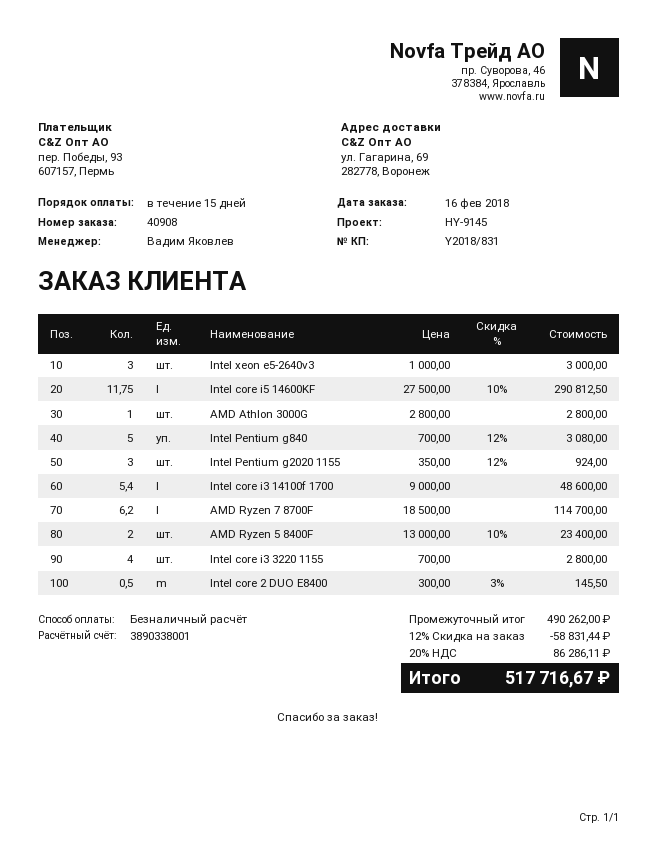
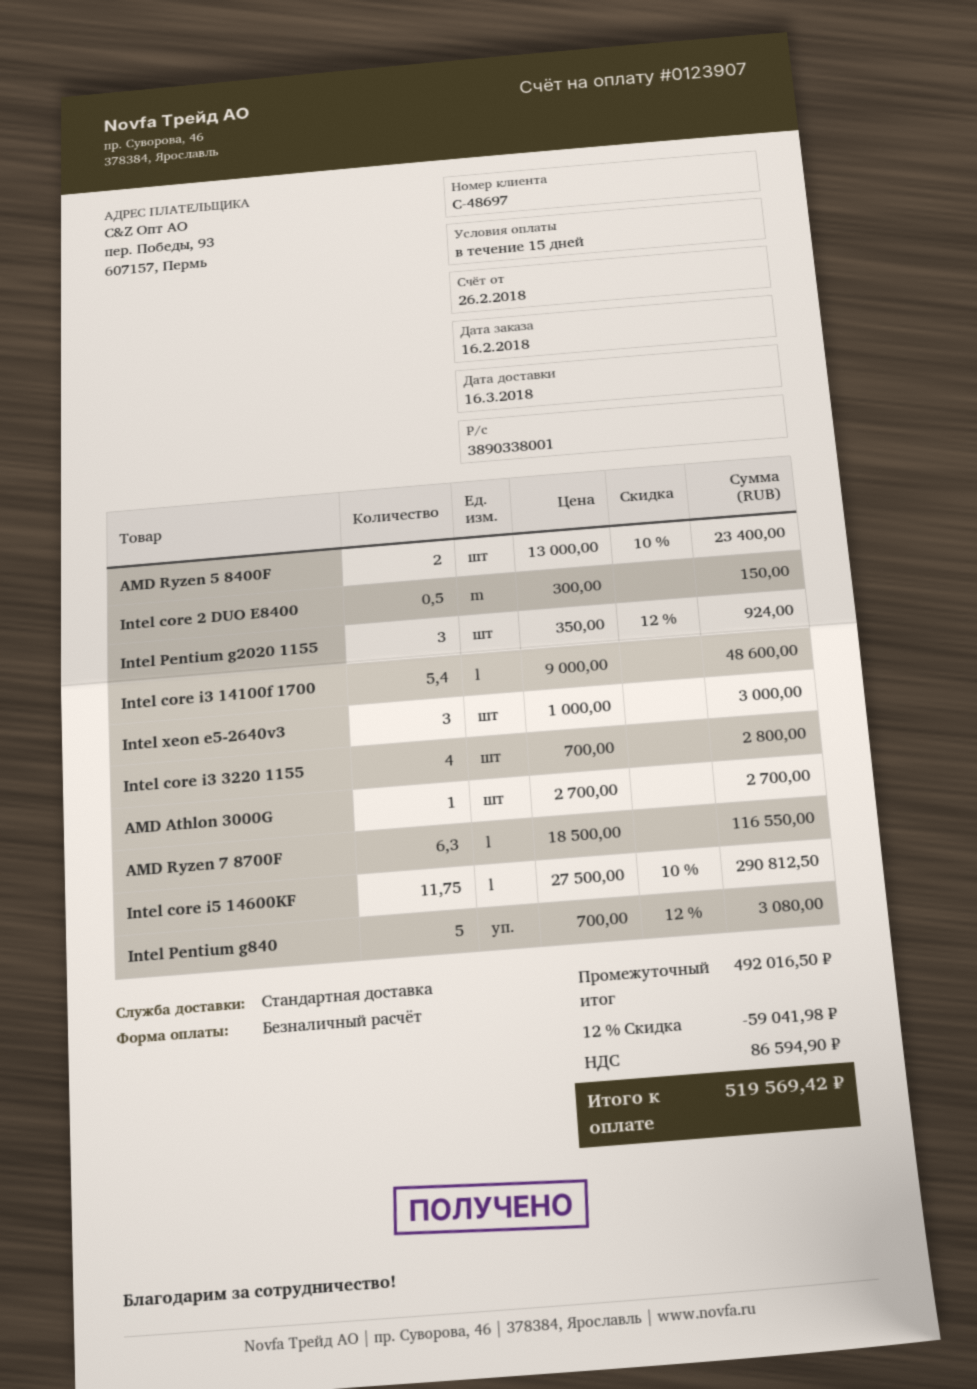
AMD Athlon 3000G: 1 x 2800.00 = 2800.00 -> 1 x 2700.00 = 2700.00
AMD Ryzen 7 8700F: 6.2 x 18500.00 = 114700.00 -> 6.3 x 18500.00 = 116550.00
Intel core 2 DUO E8400: 0.5 x 300.00 - 3% = 145.50 -> 0.5 x 300.00 = 150.00
subtotal: 490262.00 -> 492016.50
discount: 12% = 58831.44 -> 12% = 59041.98
tax: 86286.11 -> 86594.90
total: 517716.67 -> 519569.42

